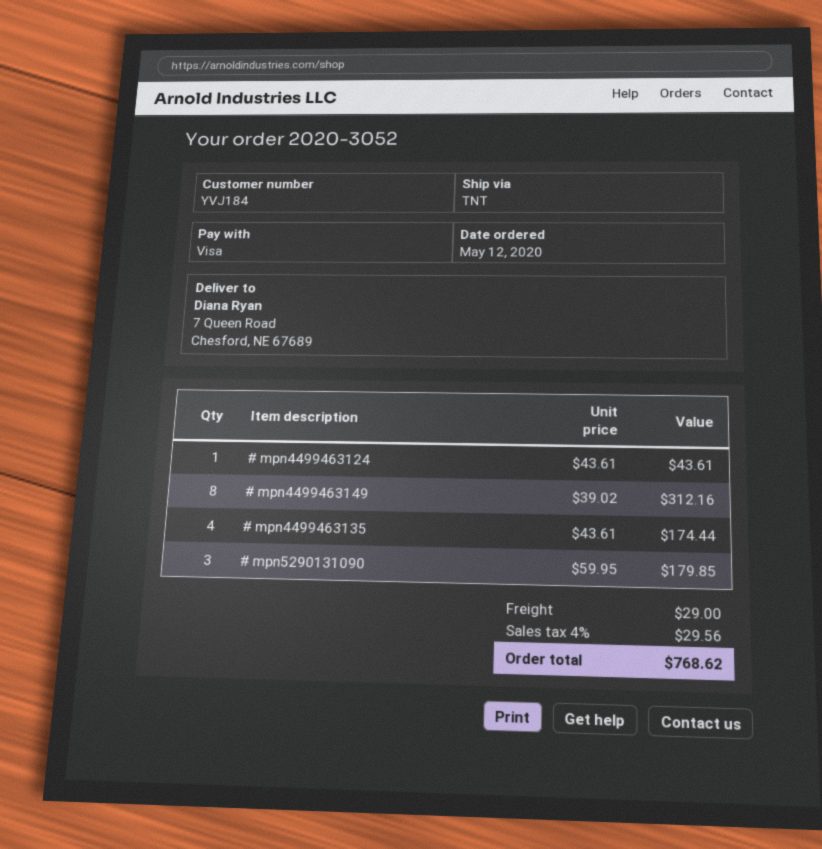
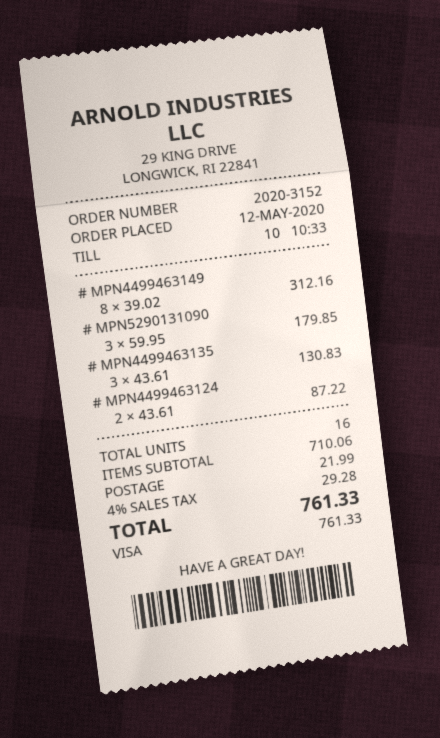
order number: 2020-3052 -> 2020-3152
# mpn4499463124: 1 x 43.61 = 43.61 -> 2 x 43.61 = 87.22
# mpn4499463135: 4 x 43.61 = 174.44 -> 3 x 43.61 = 130.83
shipping: 29.00 -> 21.99
tax: 4% = 29.56 -> 4% = 29.28
total: 768.62 -> 761.33

